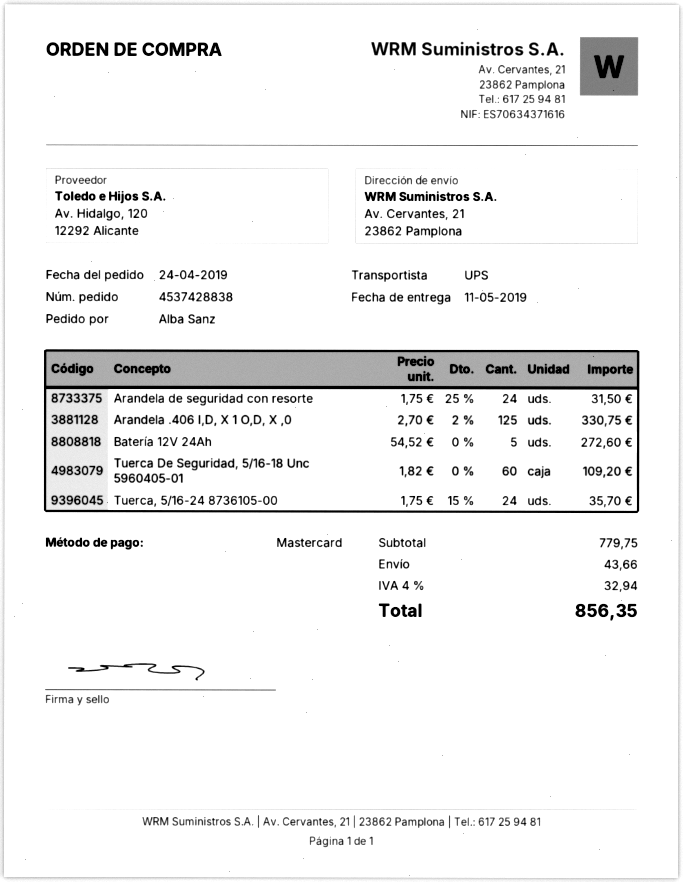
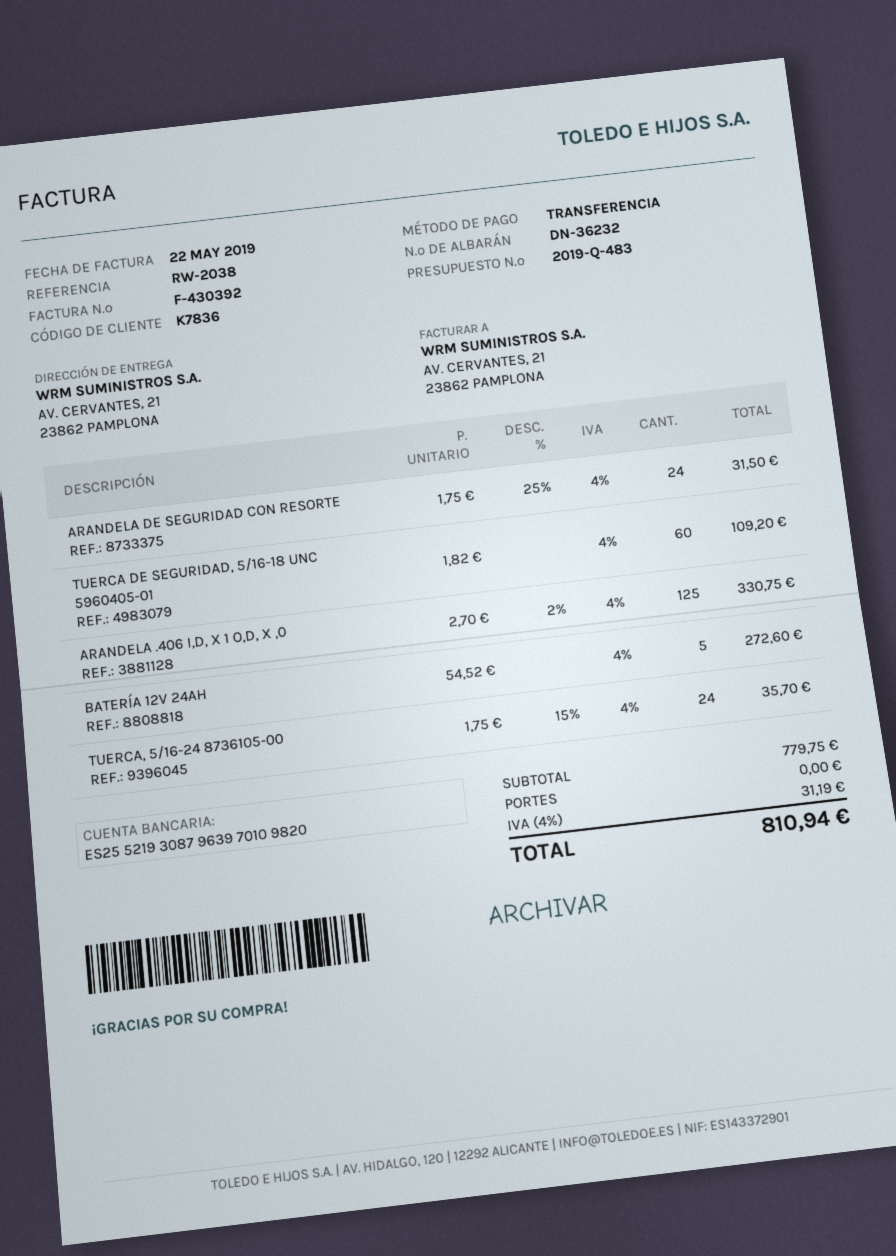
payment method: Mastercard -> bank transfer
shipping: 43.66 -> 0.00
tax: 4% = 32.94 -> 4% = 31.19
total: 856.35 -> 810.94

